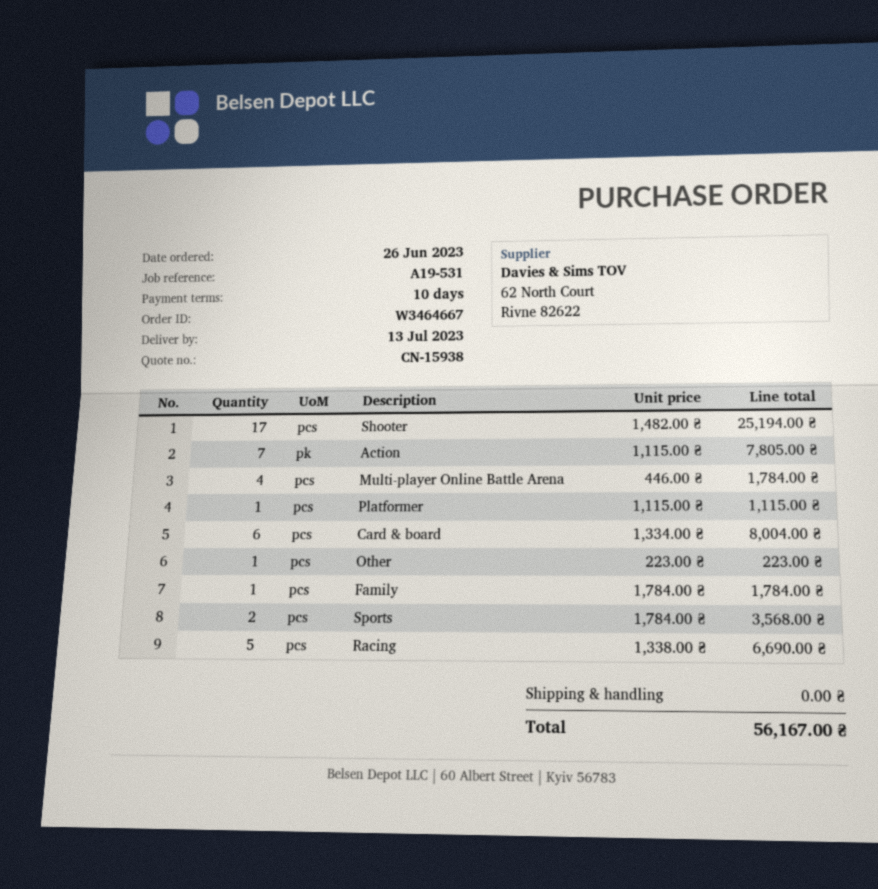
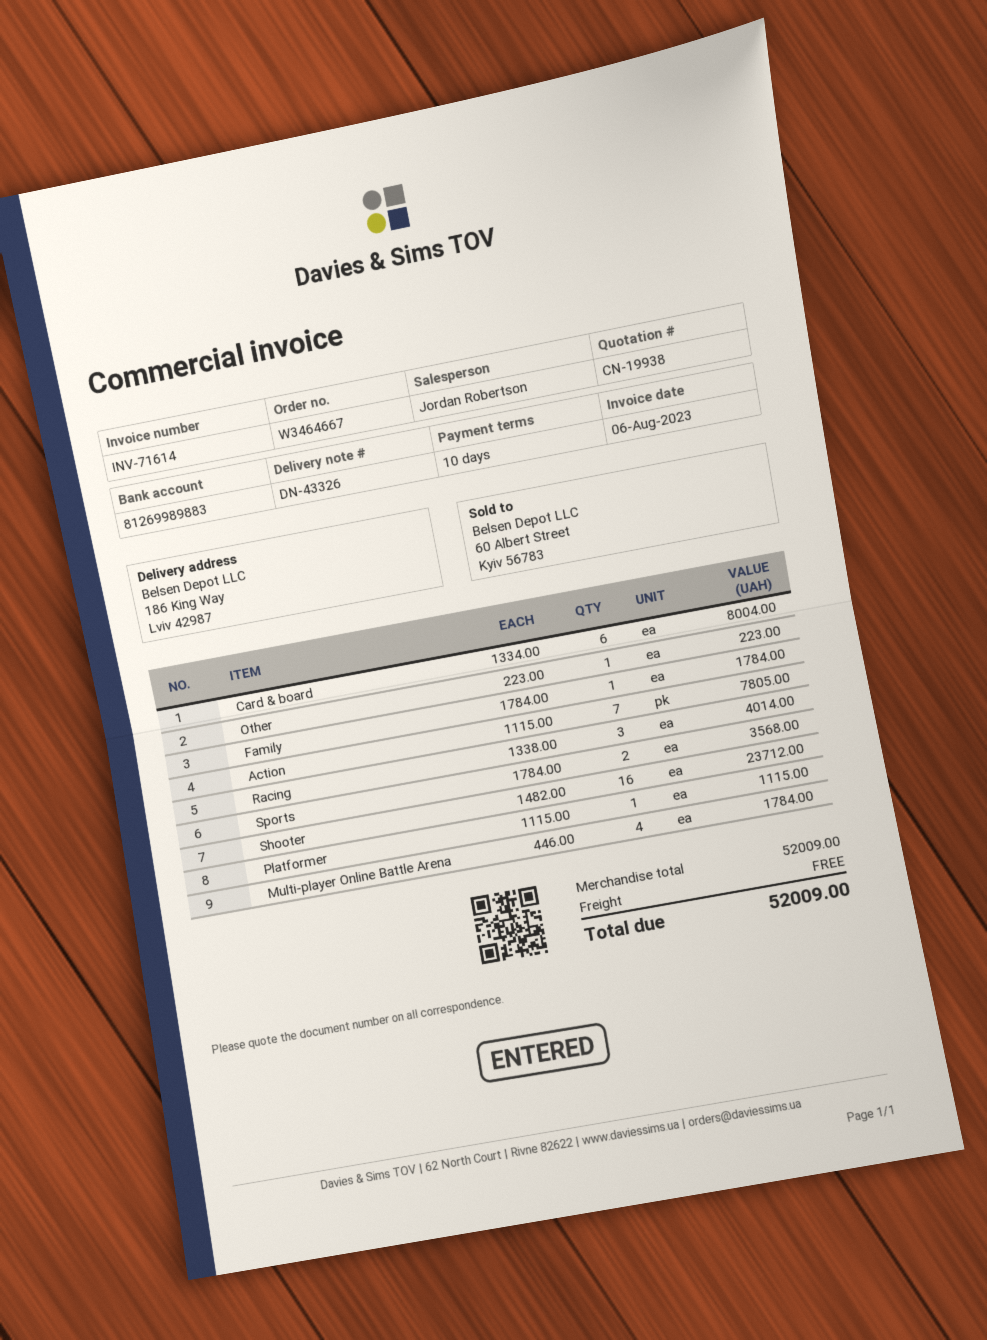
quote number: CN-15938 -> CN-19938
Shooter: 17 x 1482.00 = 25194.00 -> 16 x 1482.00 = 23712.00
Racing: 5 x 1338.00 = 6690.00 -> 3 x 1338.00 = 4014.00
total: 56167.00 -> 52009.00

